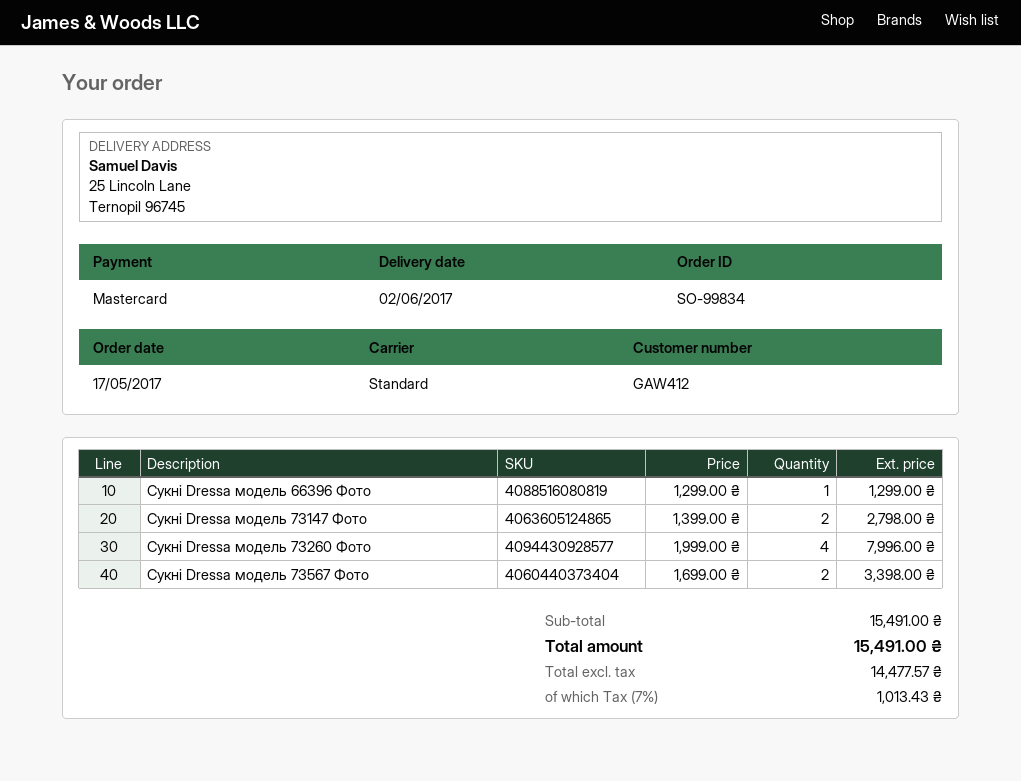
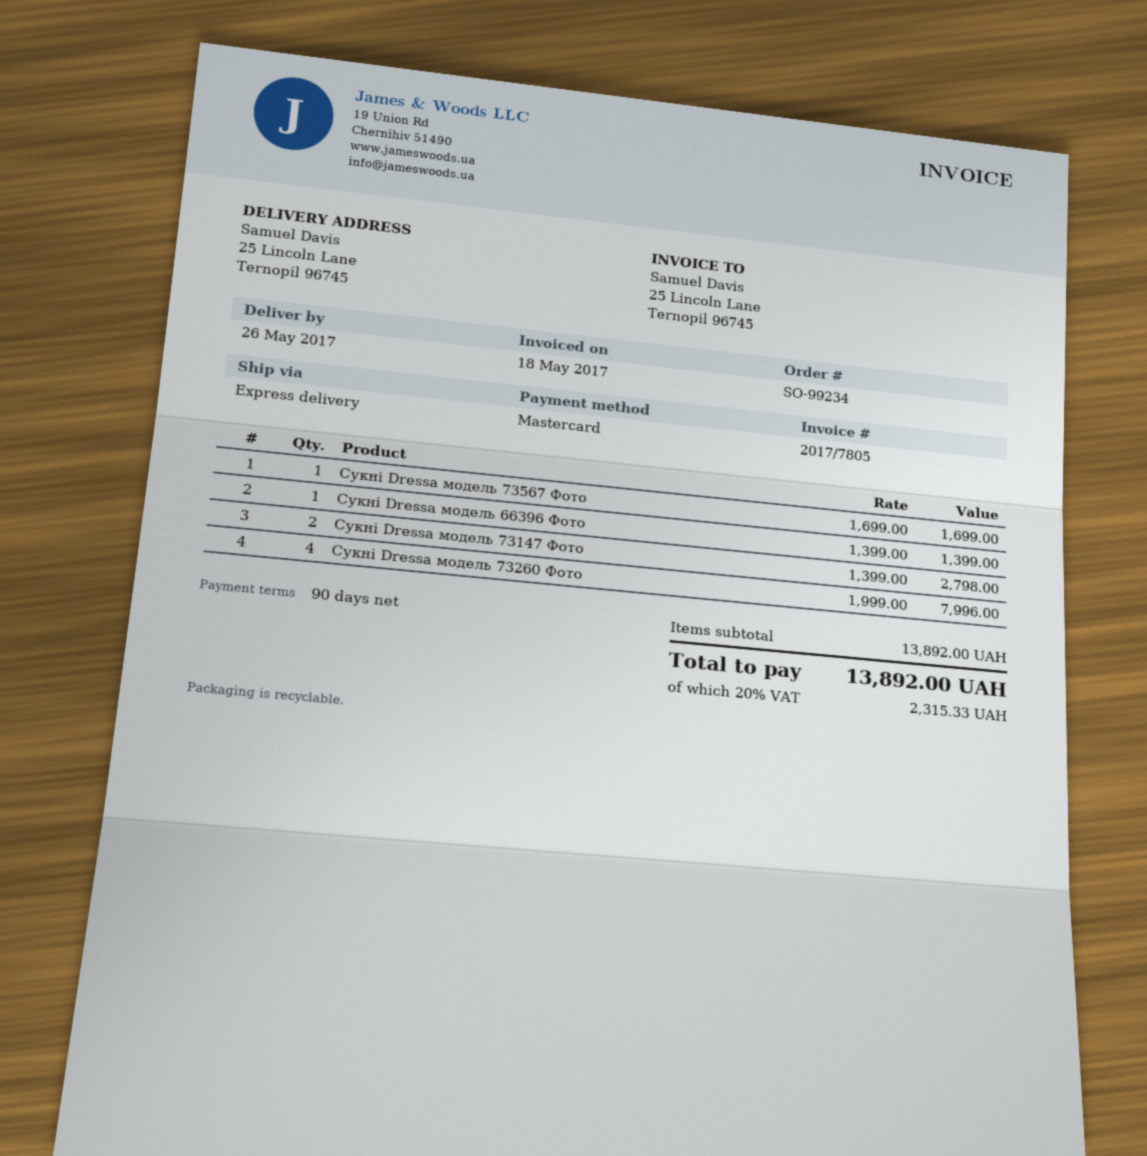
order number: SO-99834 -> SO-99234
delivery date: 2017-06-02 -> 2017-05-26
shipping method: standard -> express
Сукні Dressa модель 66396 Фото: 1 x 1299.00 = 1299.00 -> 1 x 1399.00 = 1399.00
Сукні Dressa модель 73567 Фото: 2 x 1699.00 = 3398.00 -> 1 x 1699.00 = 1699.00
subtotal: 15491.00 -> 13892.00
tax: 7% = 1013.43 -> 20% = 2315.33
total: 15491.00 -> 13892.00

